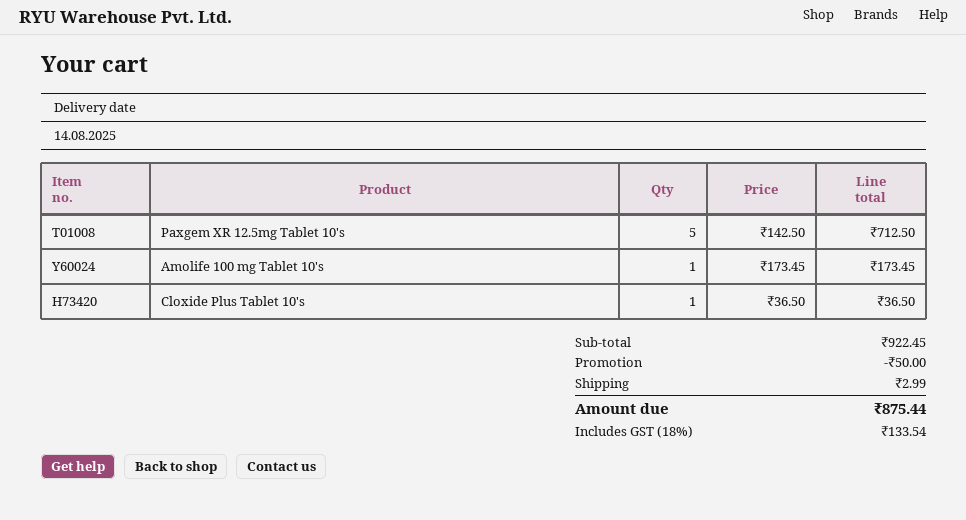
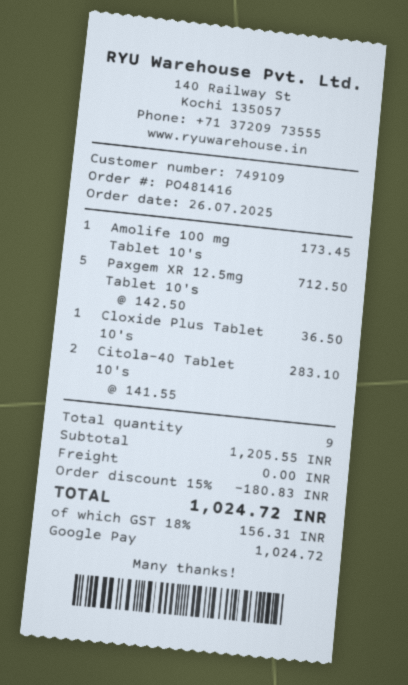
Citola-40 Tablet 10's: none -> 2 x 141.55 = 283.10
subtotal: 922.45 -> 1205.55
discount: 50.00 -> 180.83
shipping: 2.99 -> 0.00
tax: 18% = 133.54 -> 18% = 156.31
total: 875.44 -> 1024.72

